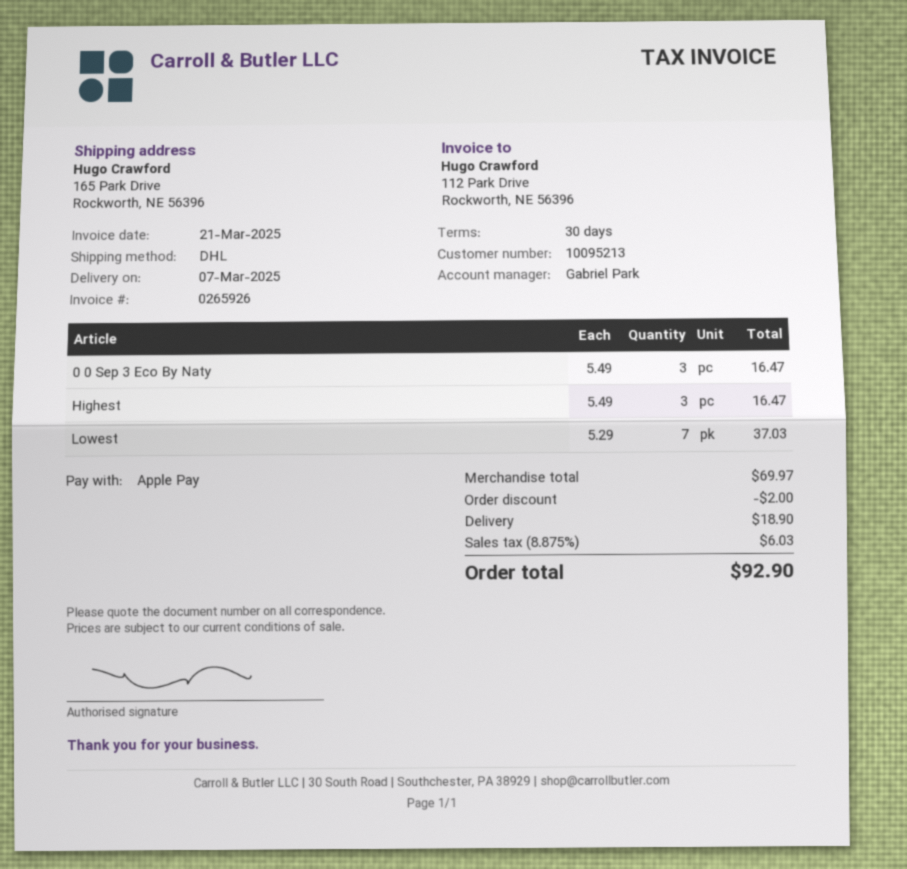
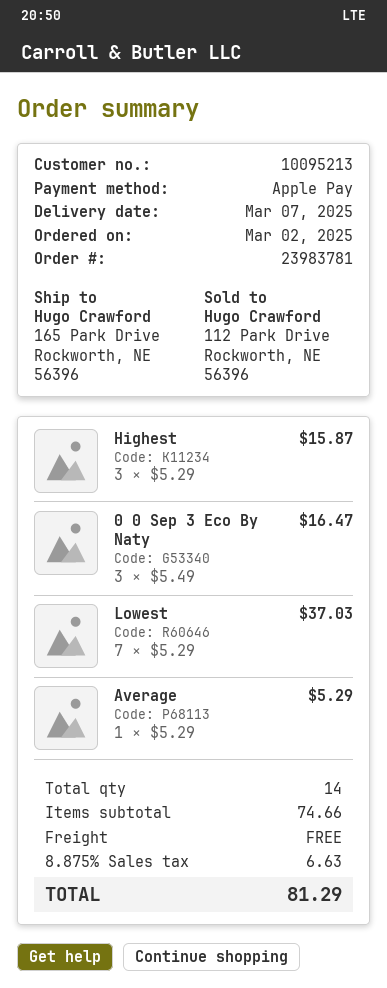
Highest: 3 x 5.49 = 16.47 -> 3 x 5.29 = 15.87
Average: none -> 1 x 5.29 = 5.29
subtotal: 69.97 -> 74.66
discount: 2.00 -> none
shipping: 18.90 -> 0.00
tax: 8.875% = 6.03 -> 8.875% = 6.63
total: 92.90 -> 81.29

